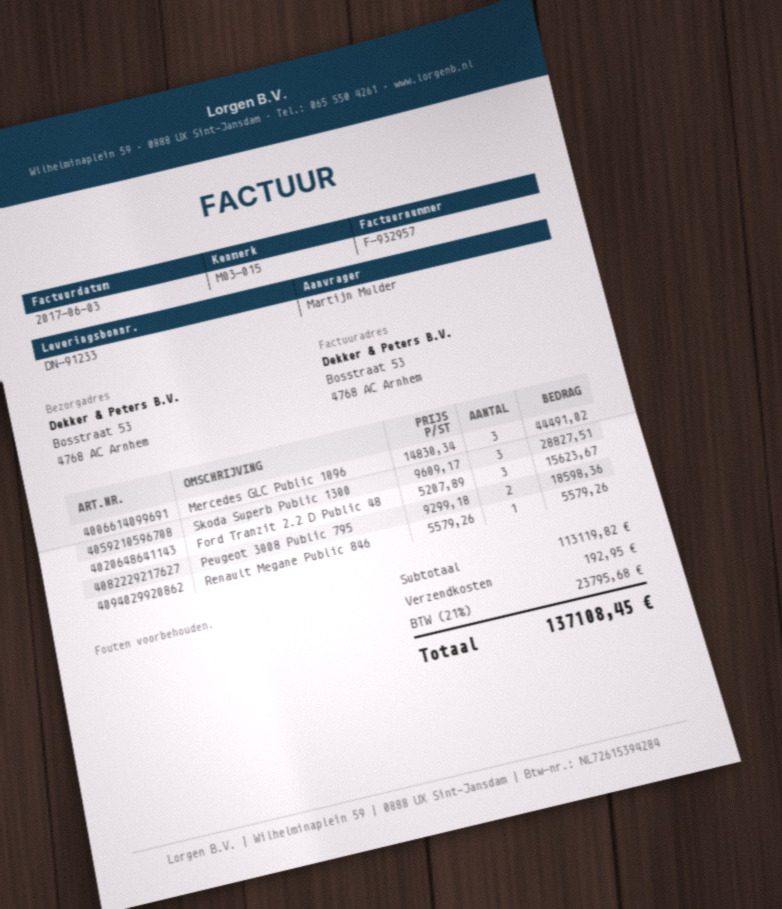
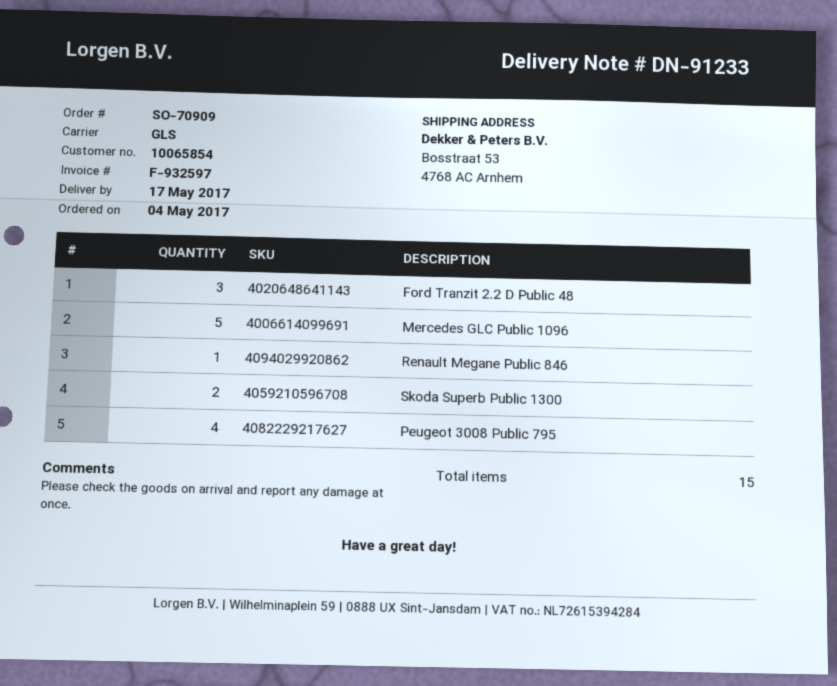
invoice number: F-932957 -> F-932597
Mercedes GLC Public 1096: 3 -> 5
Skoda Superb Public 1300: 3 -> 2
Peugeot 3008 Public 795: 2 -> 4

